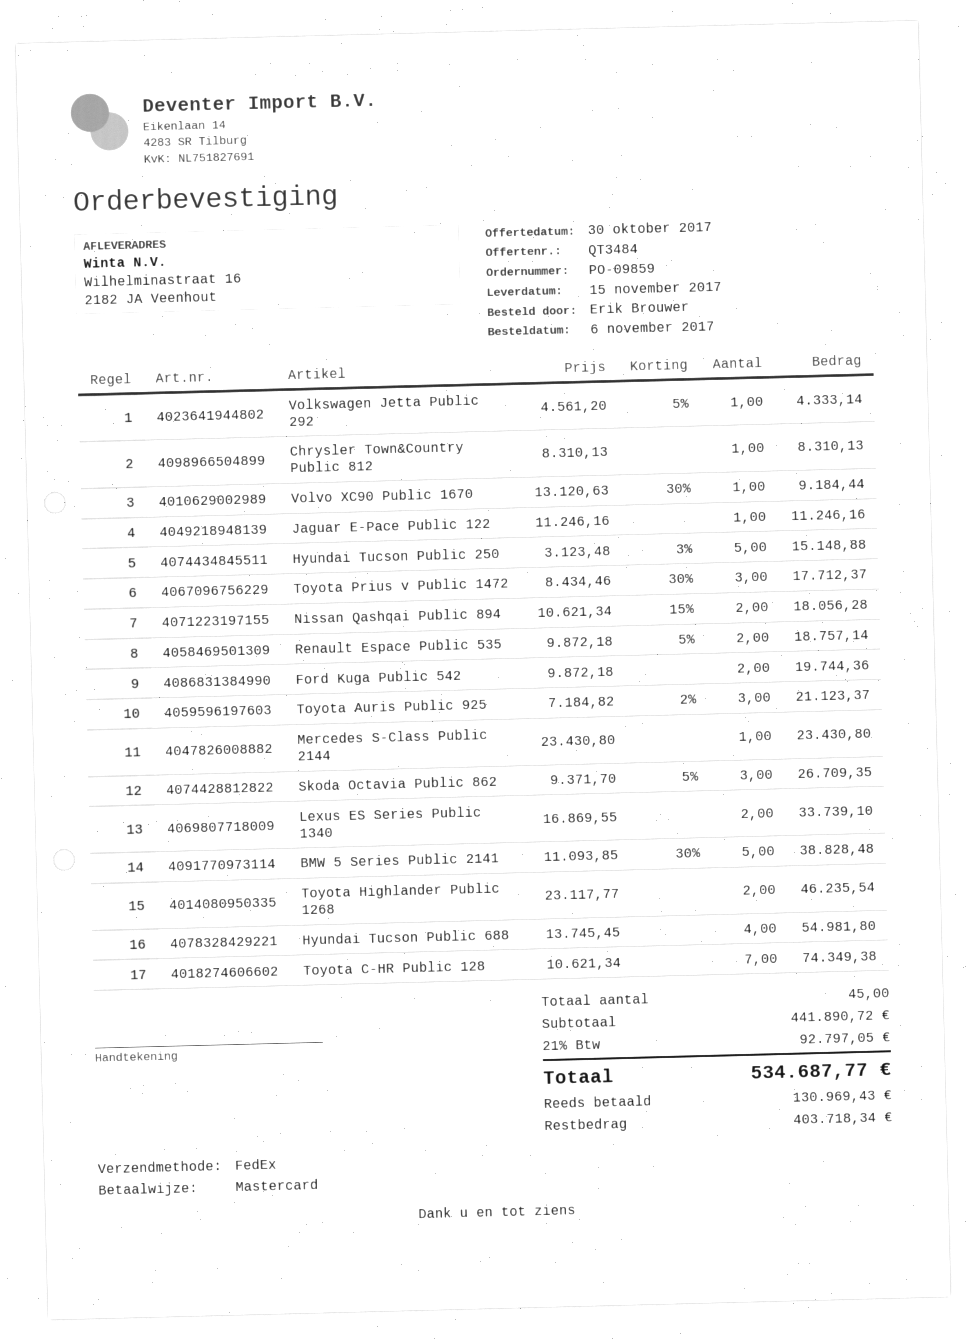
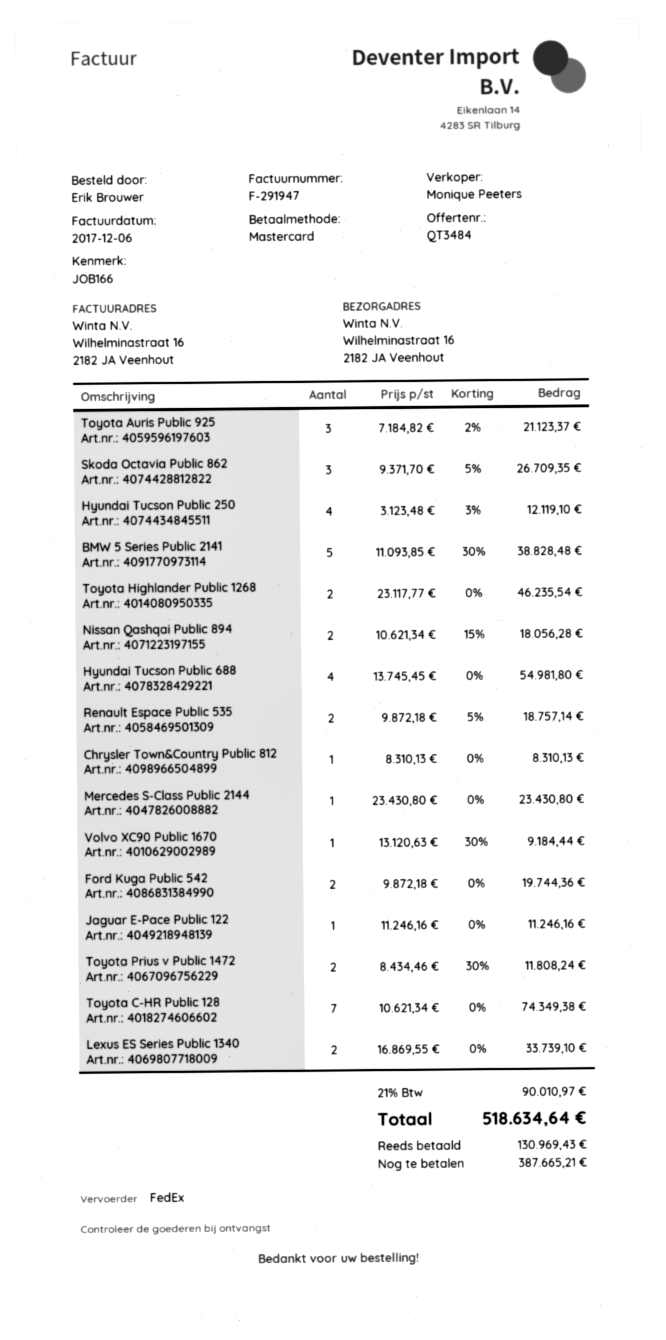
Volkswagen Jetta Public 292: 1 x 4561.20 - 5% = 4333.14 -> none
Hyundai Tucson Public 250: 5 x 3123.48 - 3% = 15148.88 -> 4 x 3123.48 - 3% = 12119.10
Toyota Prius v Public 1472: 3 x 8434.46 - 30% = 17712.37 -> 2 x 8434.46 - 30% = 11808.24
tax: 21% = 92797.05 -> 21% = 90010.97
total: 534687.77 -> 518634.64
balance: 403718.34 -> 387665.21

